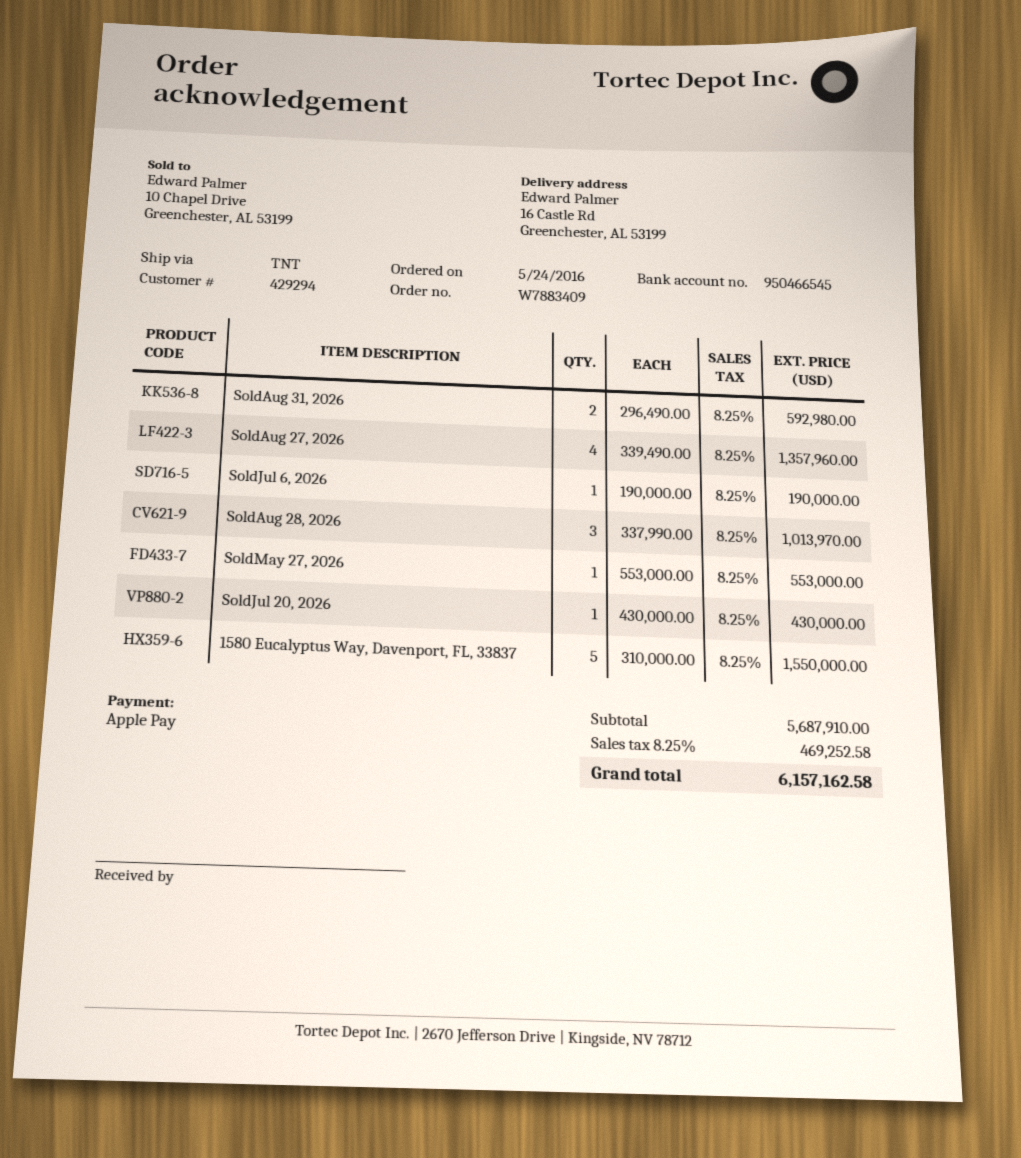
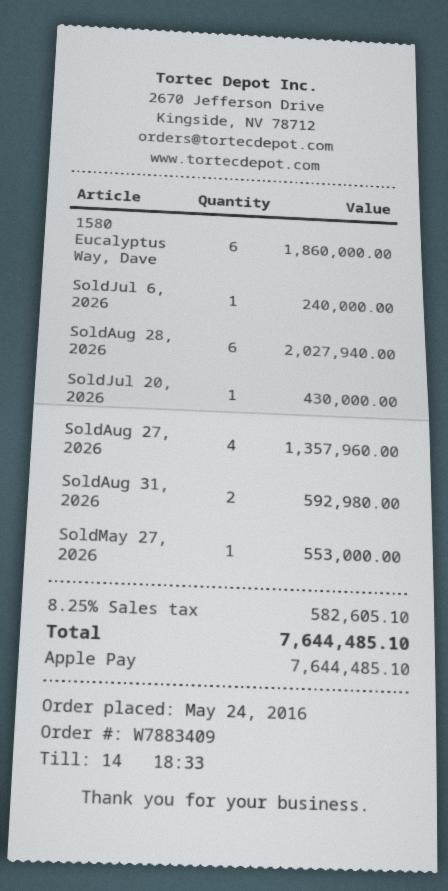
SoldJul 6, 2026: 1 for 190000.00 -> 1 for 240000.00
SoldAug 28, 2026: 3 for 1013970.00 -> 6 for 2027940.00
1580 Eucalyptus Way, Davenport, FL, 33837: 5 for 1550000.00 -> 6 for 1860000.00
tax: 8.25% = 469252.58 -> 8.25% = 582605.10
total: 6157162.58 -> 7644485.10

